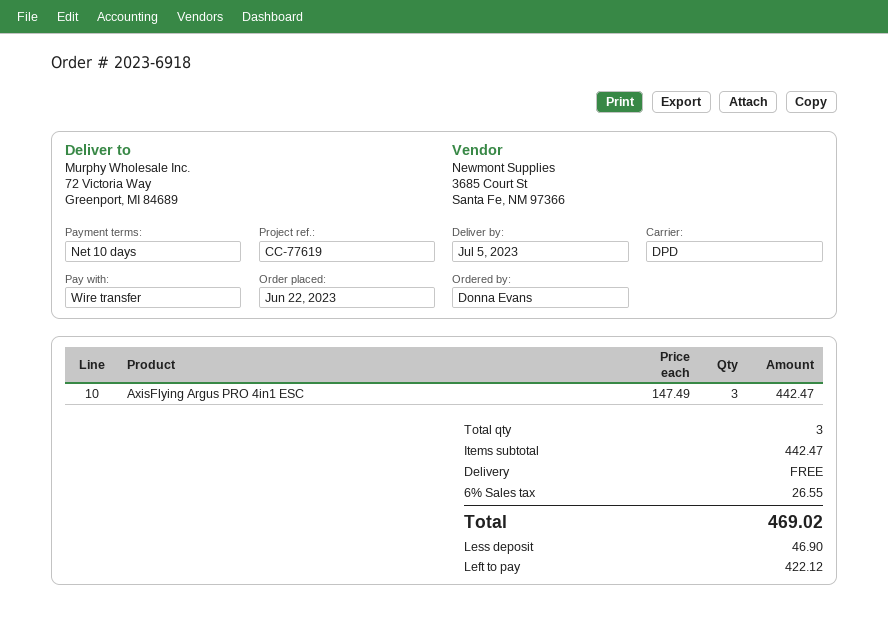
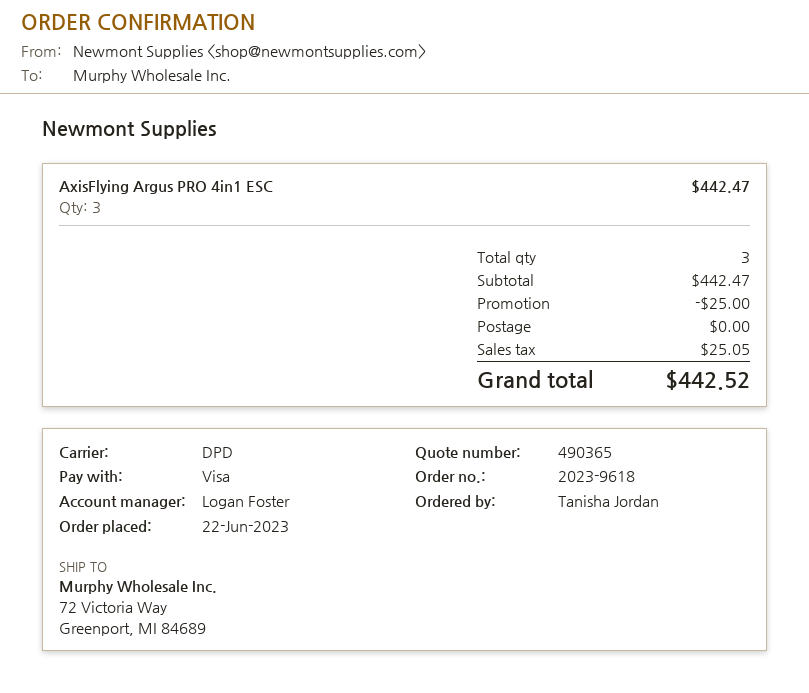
order number: 2023-6918 -> 2023-9618
ordered by: Donna Evans -> Tanisha Jordan
payment method: bank transfer -> Visa
discount: none -> 25.00
tax: 26.55 -> 25.05
total: 469.02 -> 442.52

